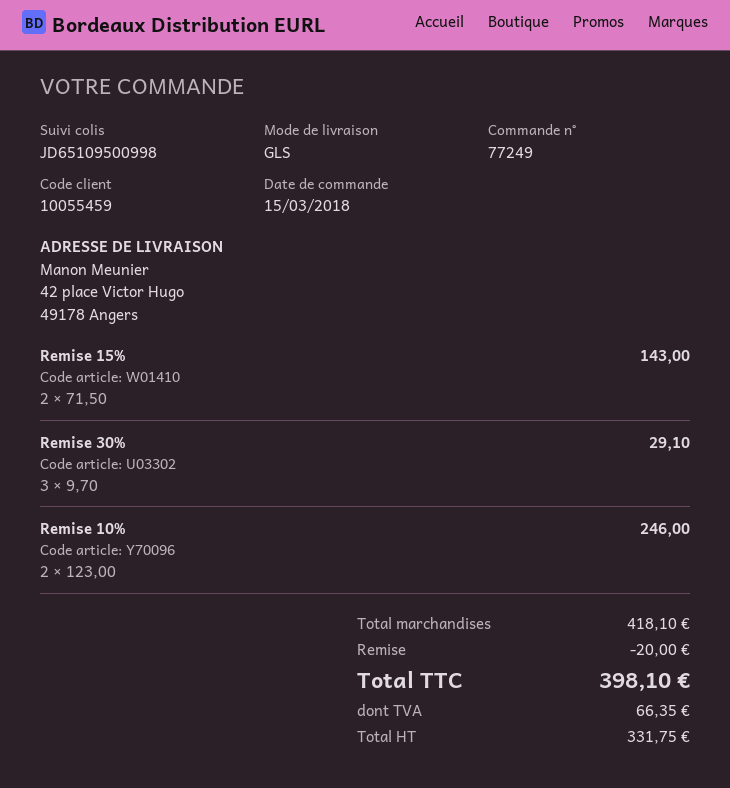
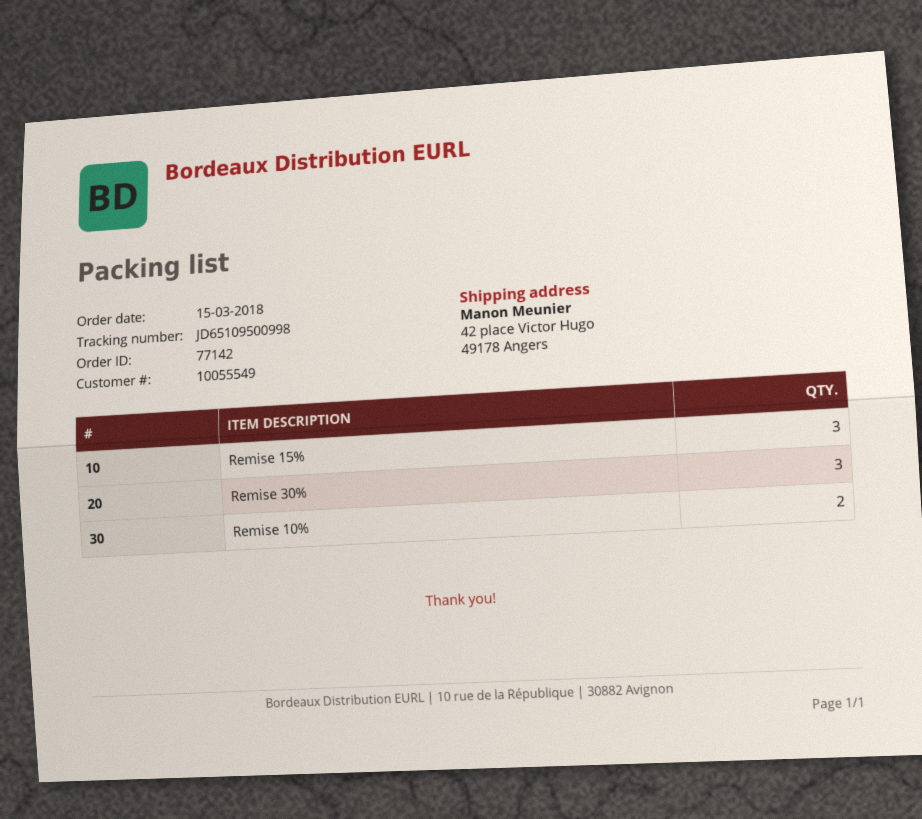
order number: 77249 -> 77142
customer number: 10055459 -> 10055549
Remise 15%: 2 -> 3

